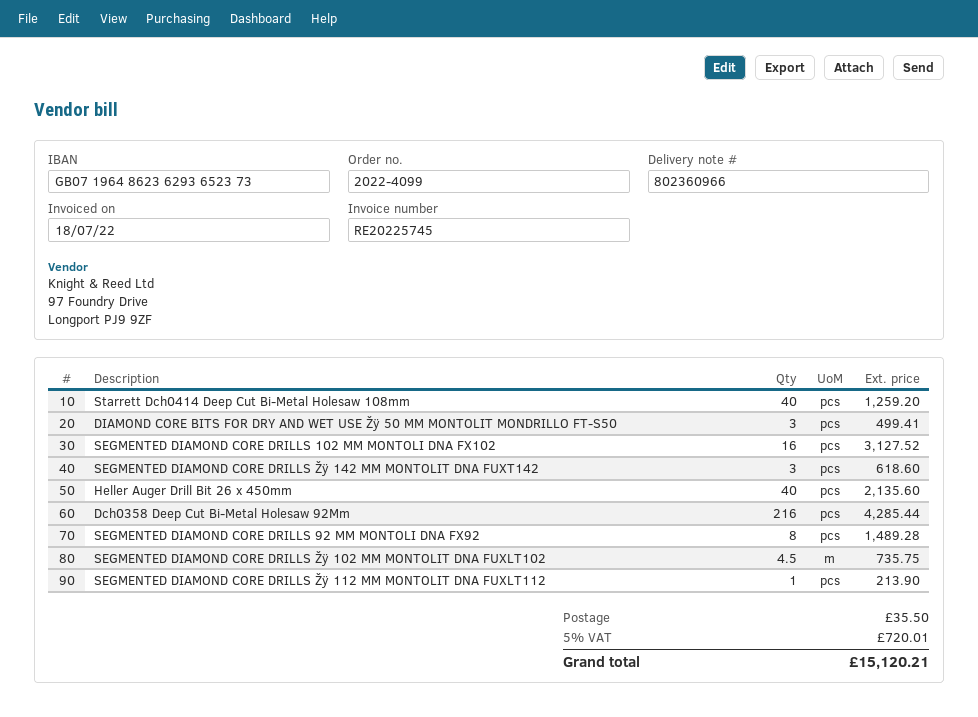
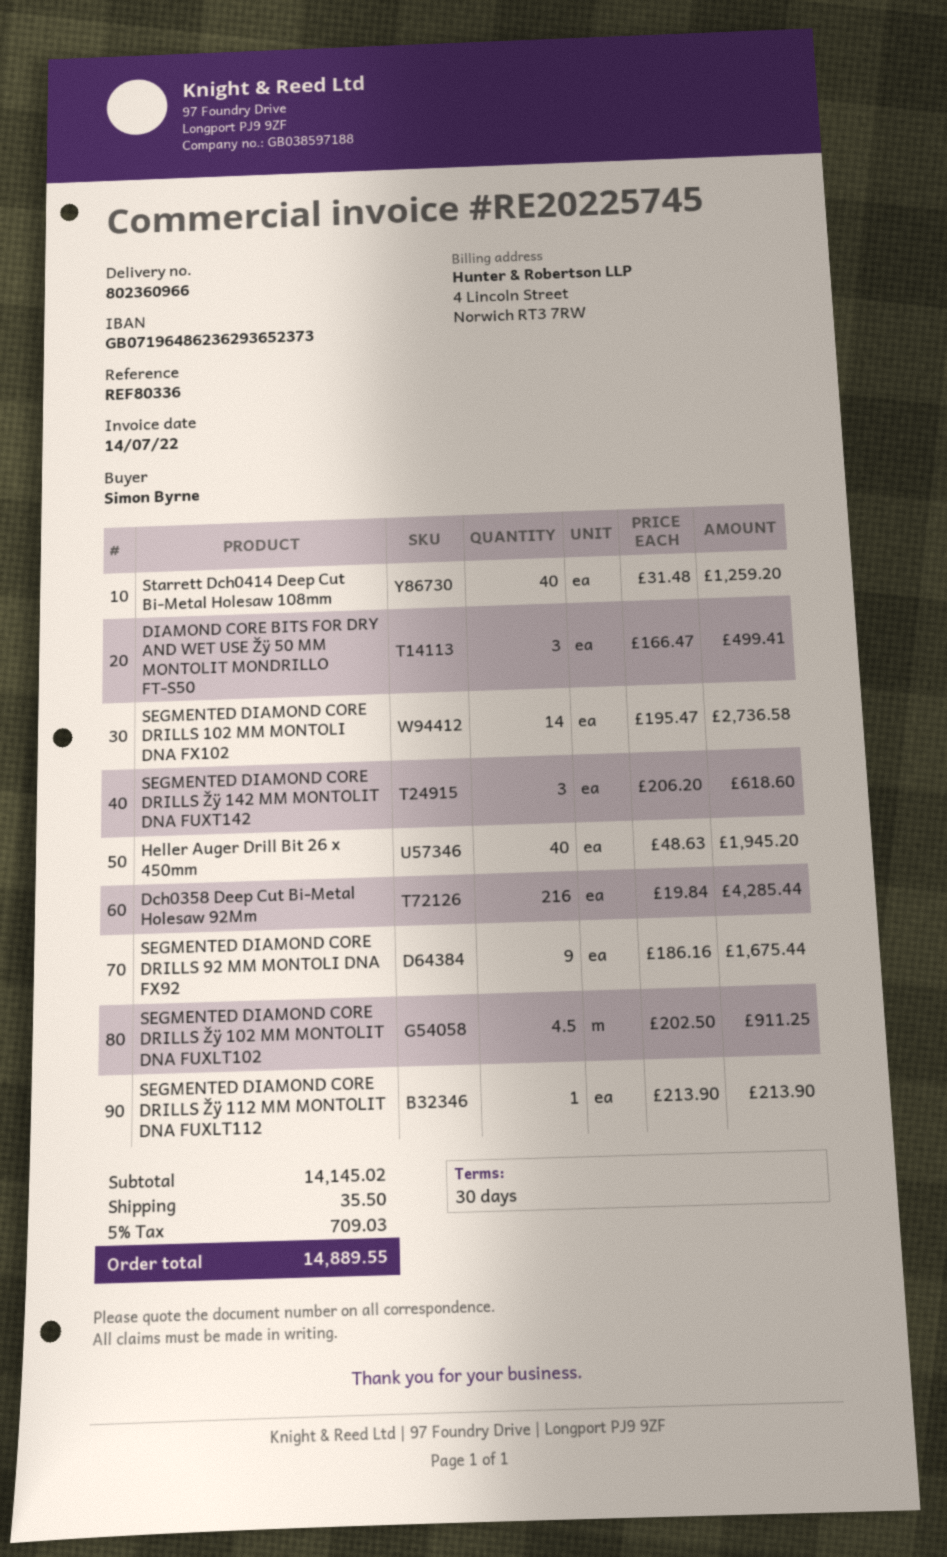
invoice date: 2022-07-18 -> 2022-07-14
SEGMENTED DIAMOND CORE DRILLS 102 MM MONTOLI DNA FX102: 16 for 3127.52 -> 14 for 2736.58
Heller Auger Drill Bit 26 x 450mm: 40 for 2135.60 -> 40 for 1945.20
SEGMENTED DIAMOND CORE DRILLS 92 MM MONTOLI DNA FX92: 8 for 1489.28 -> 9 for 1675.44
SEGMENTED DIAMOND CORE DRILLS Žÿ 102 MM MONTOLIT DNA FUXLT102: 4.5 for 735.75 -> 4.5 for 911.25
tax: 5% = 720.01 -> 5% = 709.03
total: 15120.21 -> 14889.55

